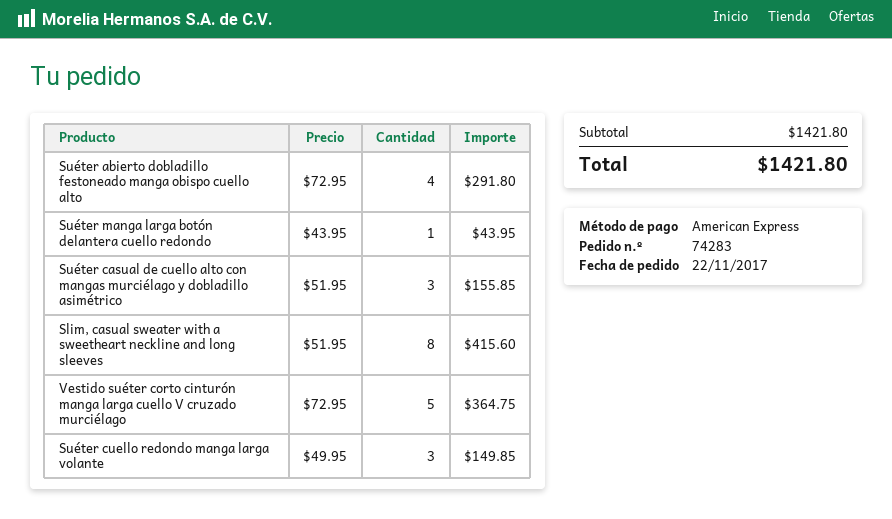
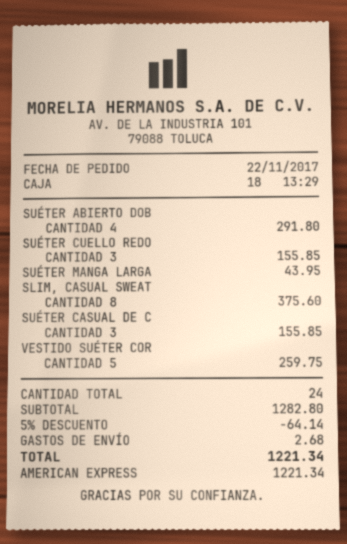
Slim, casual sweater with a sweetheart neckline and long sleeves: 8 for 415.60 -> 8 for 375.60
Vestido suéter corto cinturón manga larga cuello V cruzado murciélago: 5 for 364.75 -> 5 for 259.75
Suéter cuello redondo manga larga volante: 3 for 149.85 -> 3 for 155.85
subtotal: 1421.80 -> 1282.80
discount: none -> 5% = 64.14
shipping: none -> 2.68
total: 1421.80 -> 1221.34

